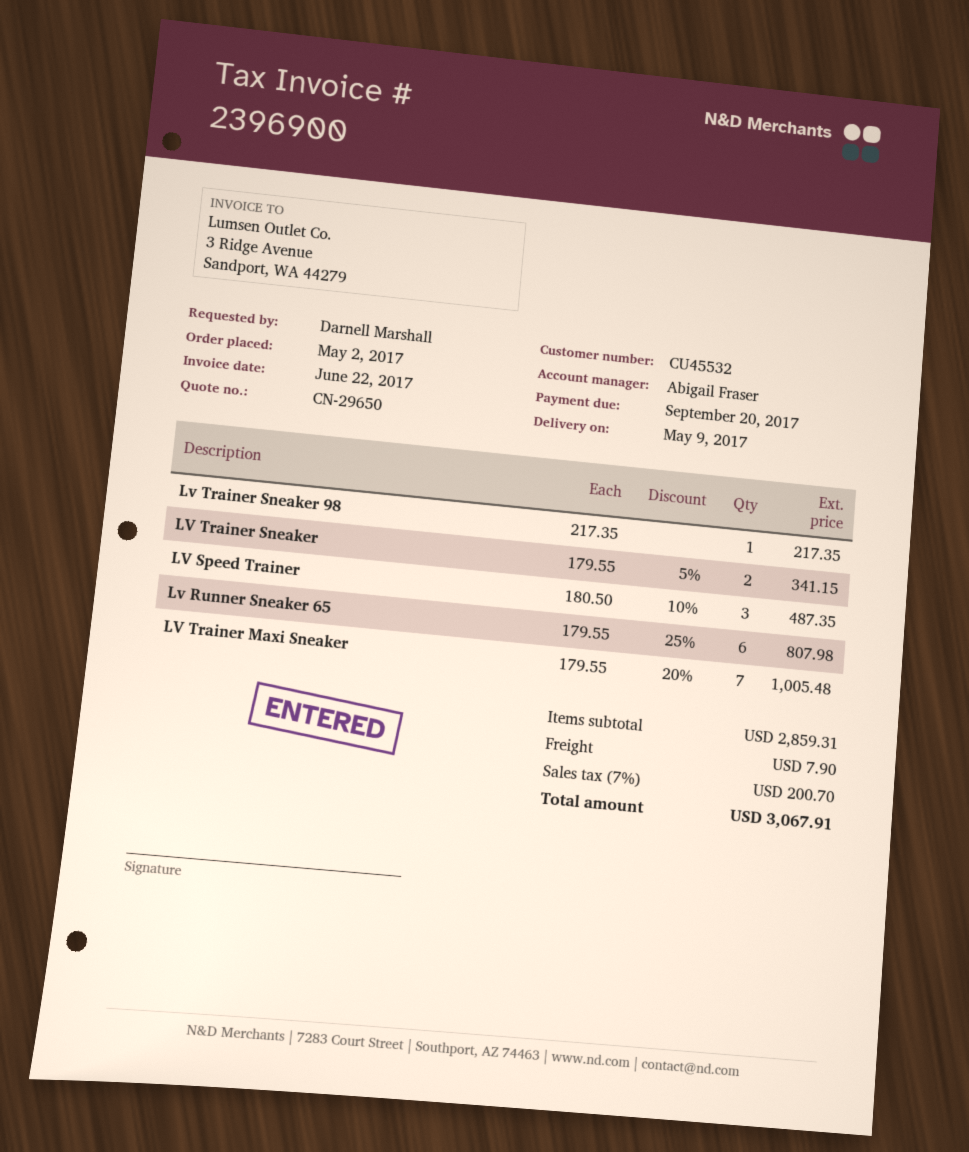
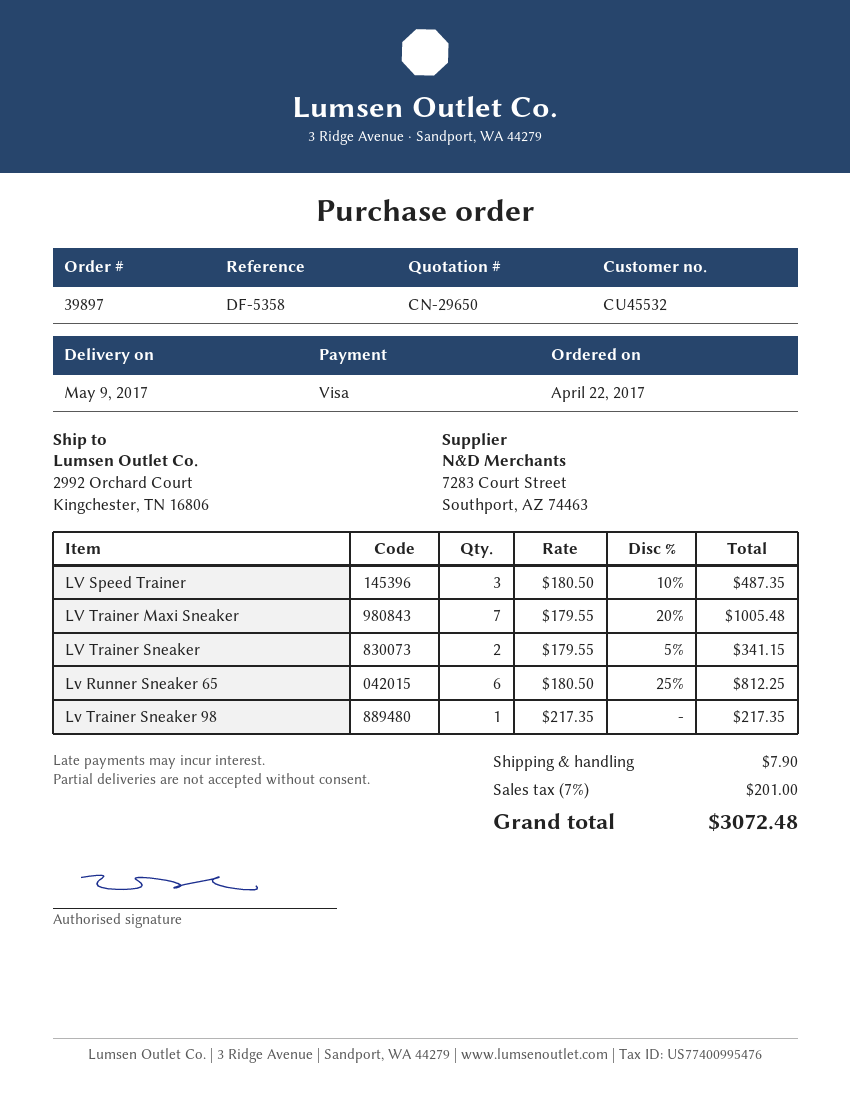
order date: 2017-05-02 -> 2017-04-22
Lv Runner Sneaker 65: 6 x 179.55 - 25% = 807.98 -> 6 x 180.50 - 25% = 812.25
tax: 7% = 200.70 -> 7% = 201.00
total: 3067.91 -> 3072.48

